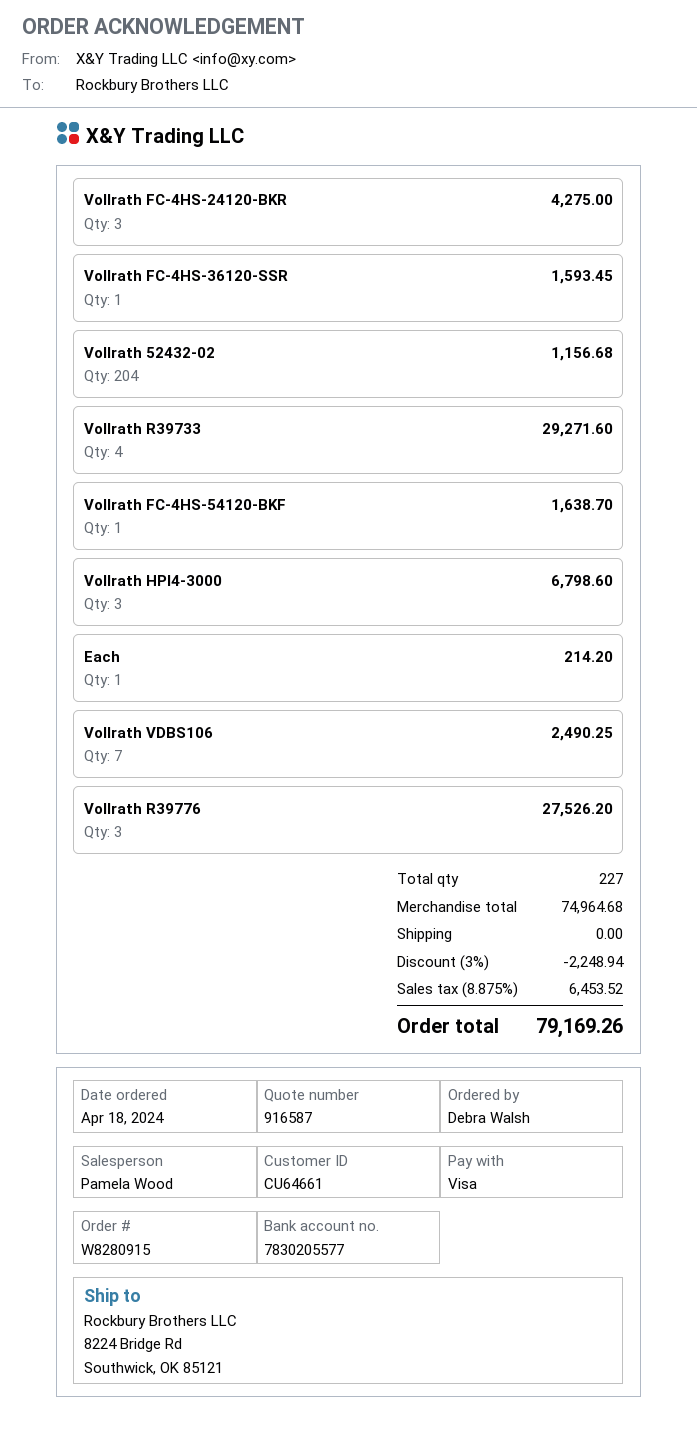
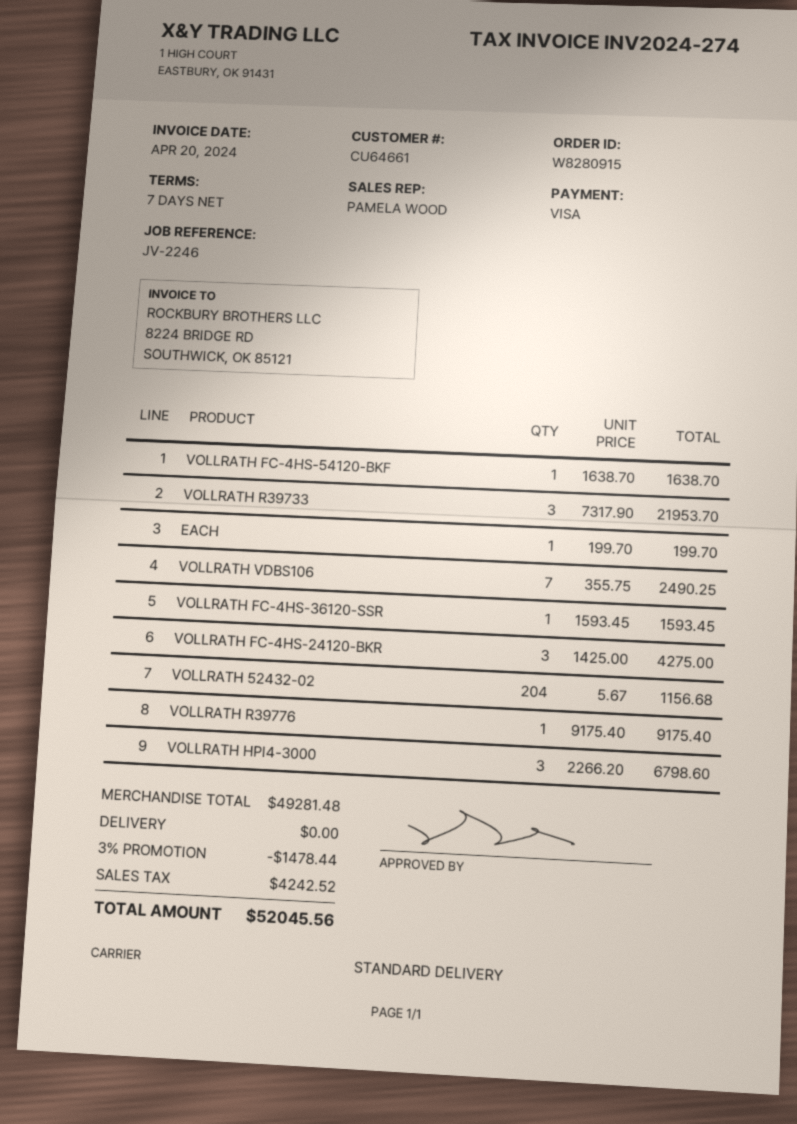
Vollrath R39733: 4 for 29271.60 -> 3 for 21953.70
Each: 1 for 214.20 -> 1 for 199.70
Vollrath R39776: 3 for 27526.20 -> 1 for 9175.40
subtotal: 74964.68 -> 49281.48
discount: 3% = 2248.94 -> 3% = 1478.44
tax: 6453.52 -> 4242.52
total: 79169.26 -> 52045.56

